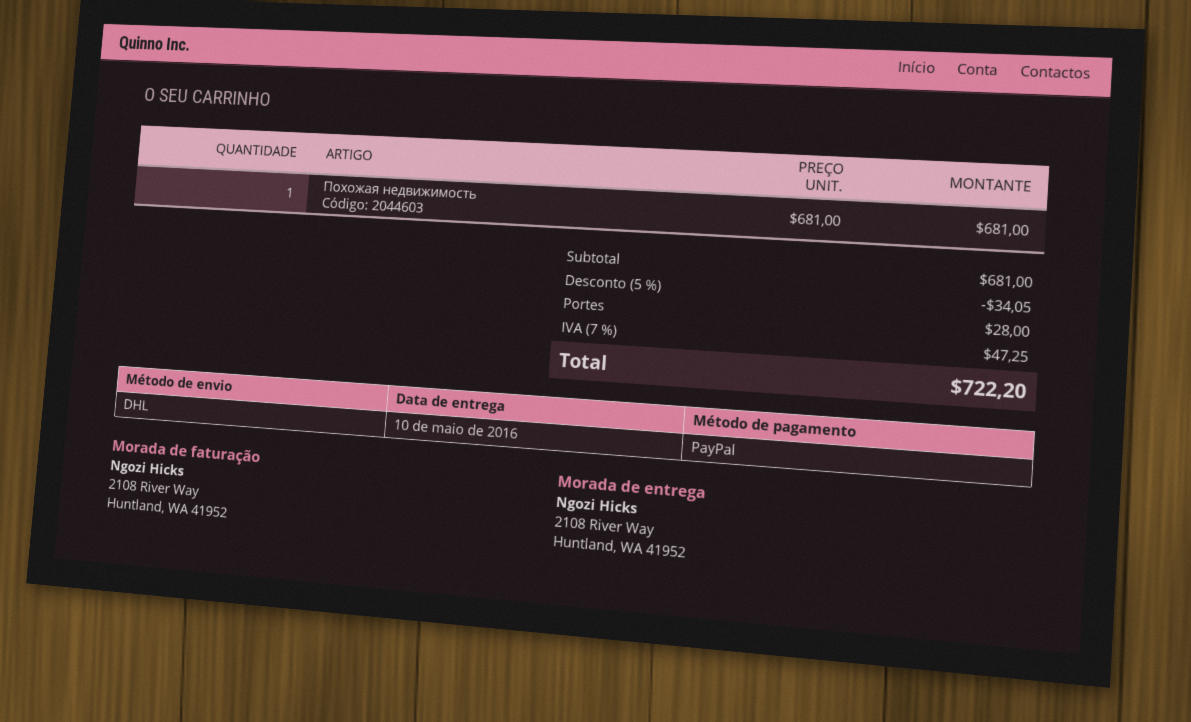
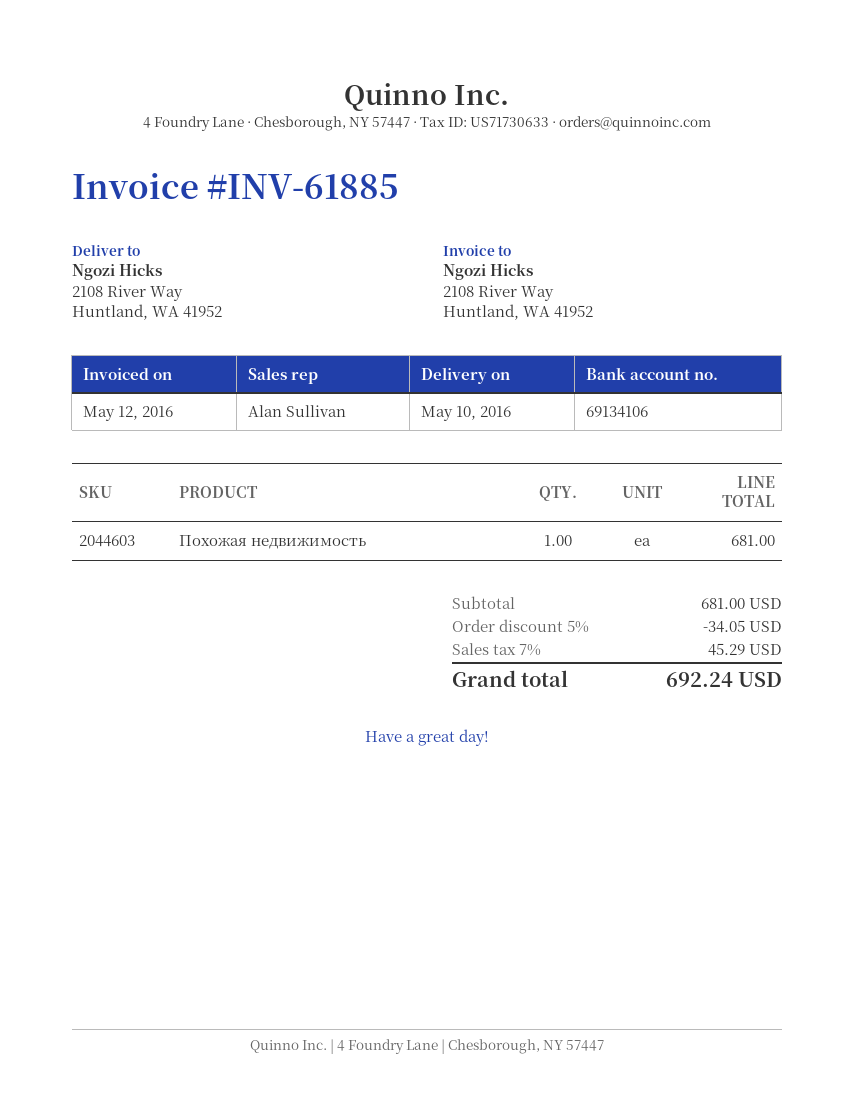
shipping: 28.00 -> none
tax: 7% = 47.25 -> 7% = 45.29
total: 722.20 -> 692.24

